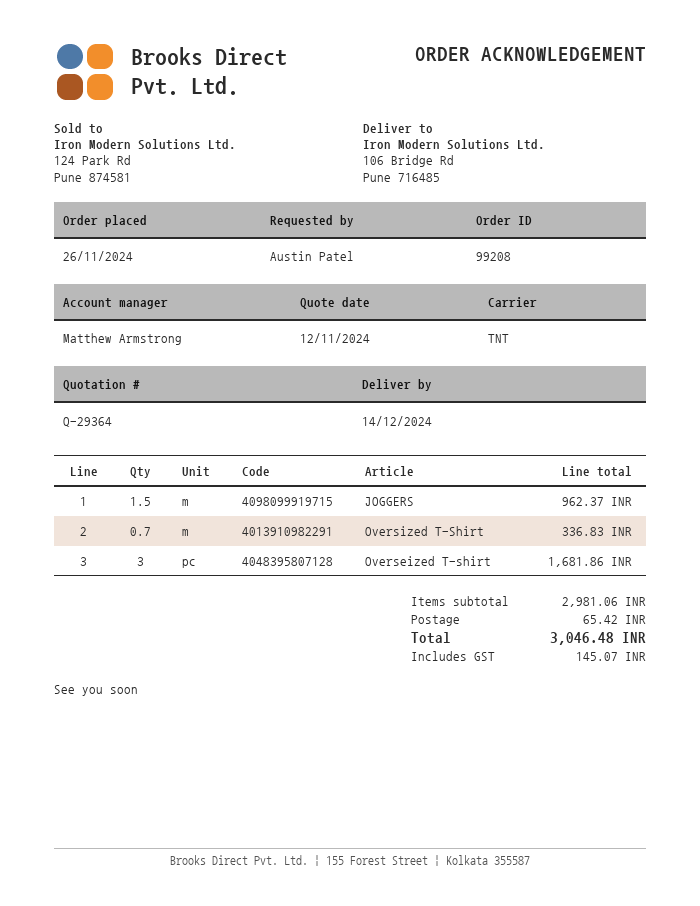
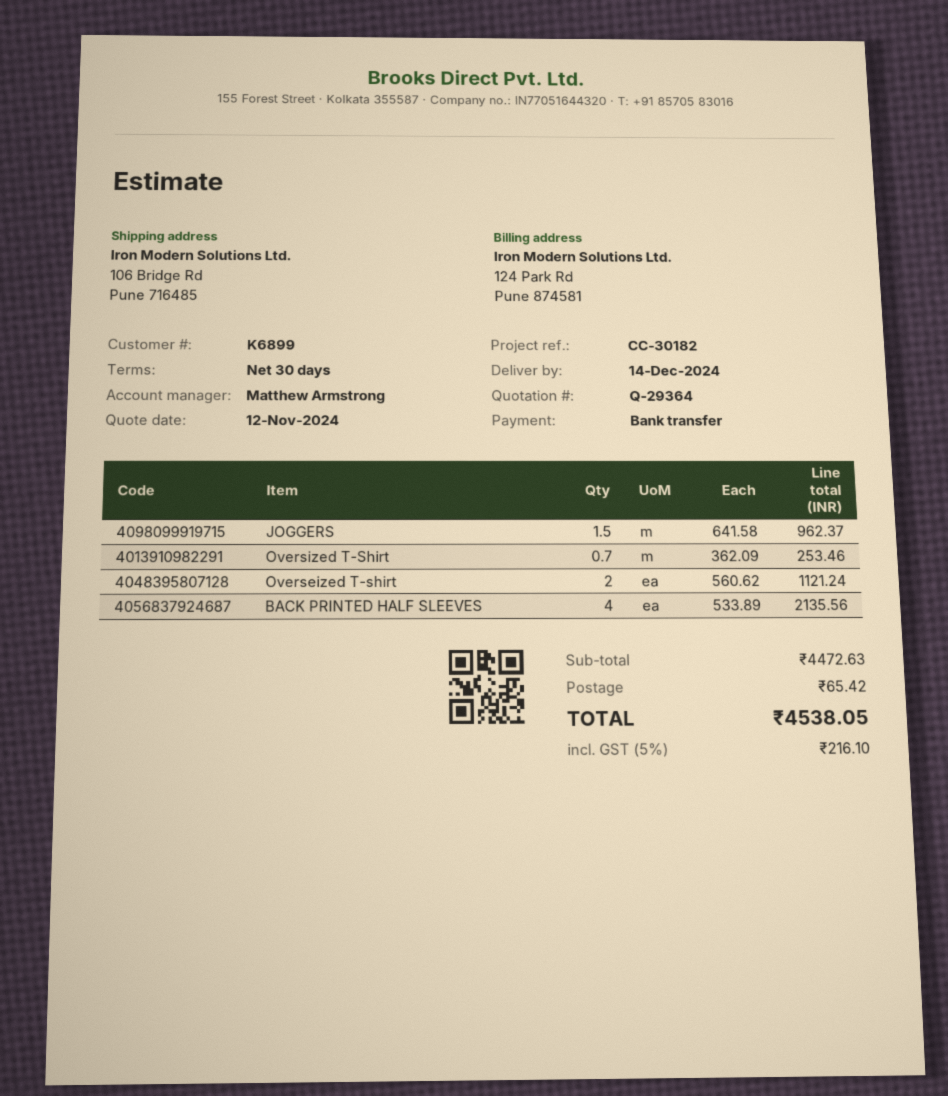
Oversized T-Shirt: 0.7 for 336.83 -> 0.7 for 253.46
Overseized T-shirt: 3 for 1681.86 -> 2 for 1121.24
BACK PRINTED HALF SLEEVES: none -> 4 for 2135.56
subtotal: 2981.06 -> 4472.63
tax: 145.07 -> 216.10
total: 3046.48 -> 4538.05

